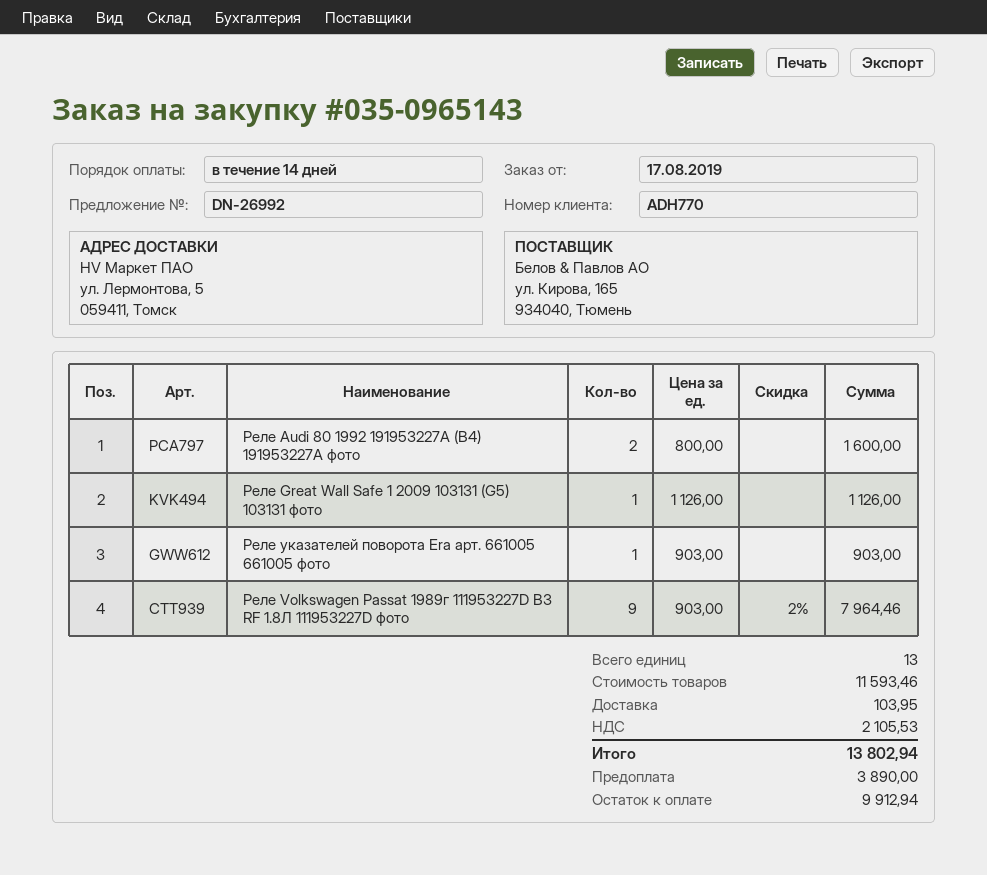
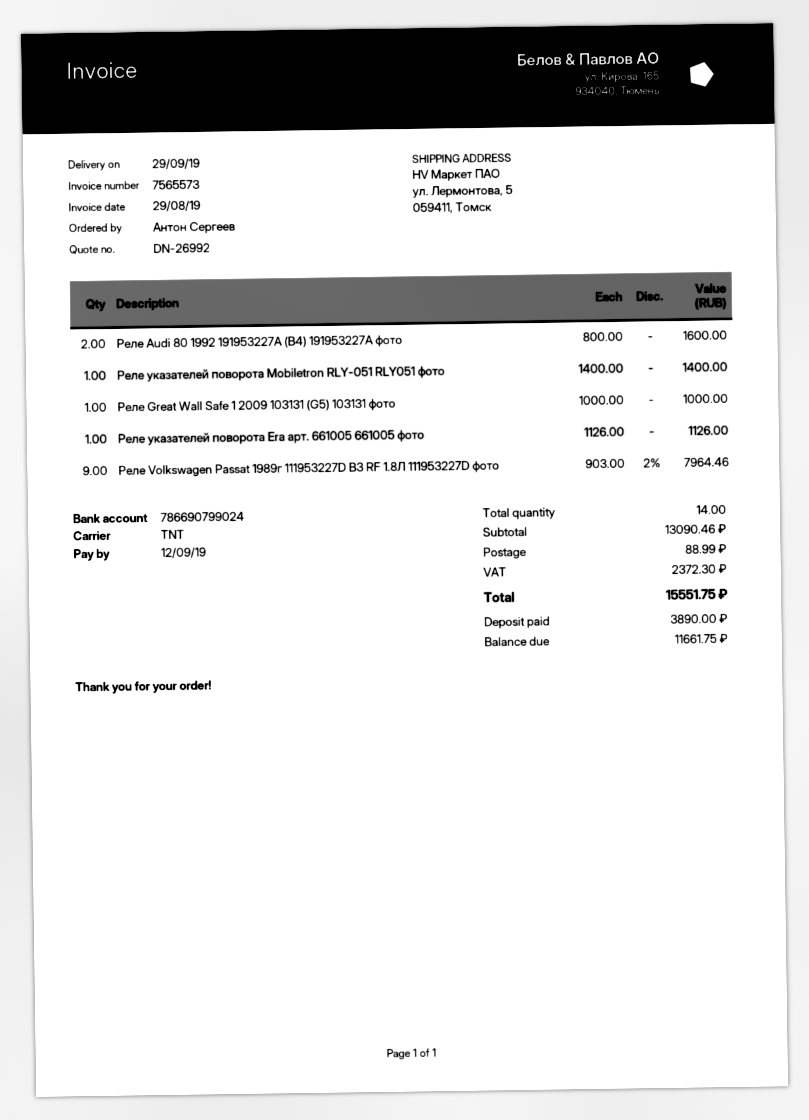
Реле Great Wall Safe 1 2009 103131 (G5) 103131 фото: 1 x 1126.00 = 1126.00 -> 1 x 1000.00 = 1000.00
Реле указателей поворота Era арт. 661005 661005 фото: 1 x 903.00 = 903.00 -> 1 x 1126.00 = 1126.00
Реле указателей поворота Mobiletron RLY-051 RLY051 фото: none -> 1 x 1400.00 = 1400.00
total quantity: 13 -> 14
subtotal: 11593.46 -> 13090.46
shipping: 103.95 -> 88.99
tax: 2105.53 -> 2372.30
total: 13802.94 -> 15551.75
balance: 9912.94 -> 11661.75

